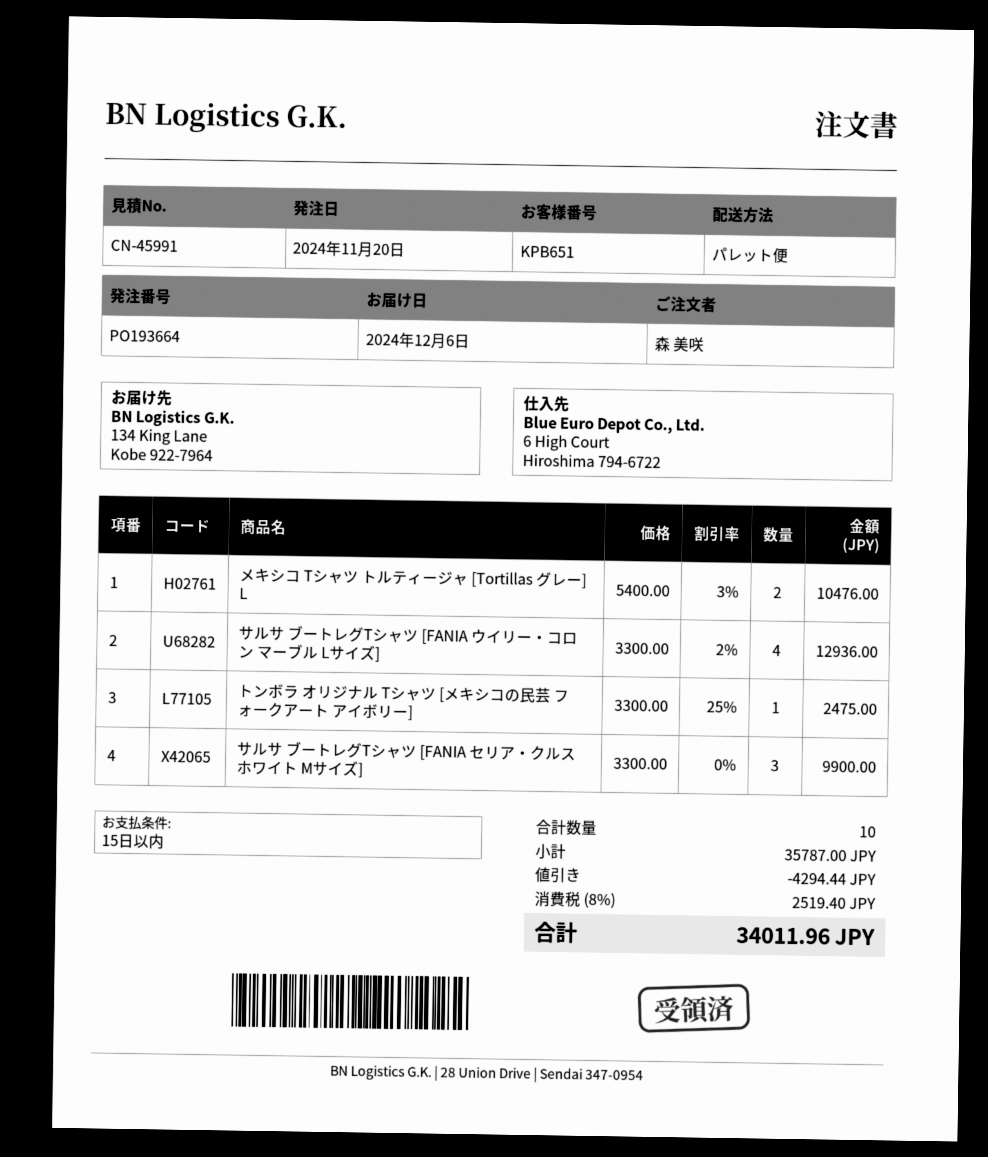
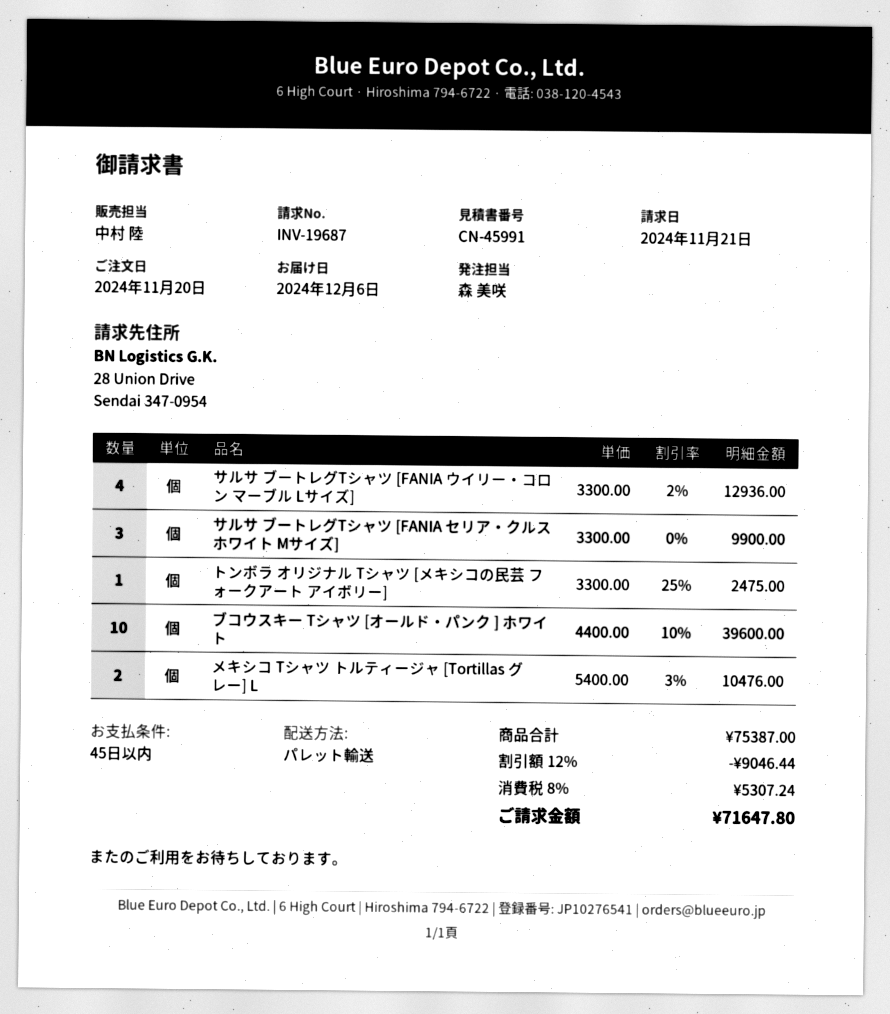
payment terms: 15 days -> 45 days
ブコウスキー Tシャツ [オールド・パンク ] ホワイト: none -> 10 x 4400.00 - 10% = 39600.00
subtotal: 35787.00 -> 75387.00
discount: 4294.44 -> 9046.44
tax: 8% = 2519.40 -> 8% = 5307.24
total: 34011.96 -> 71647.80

